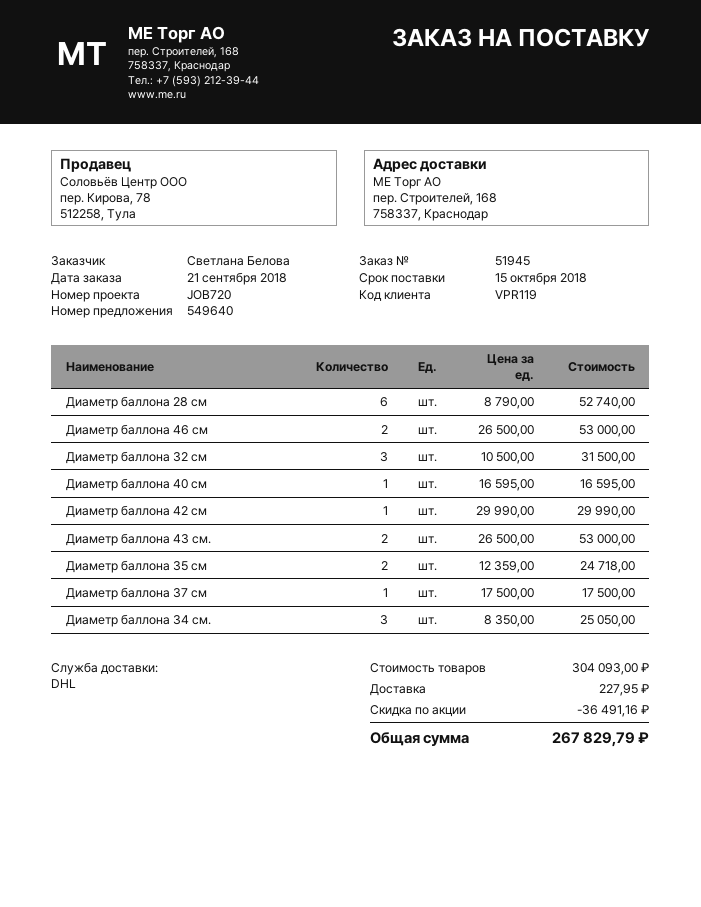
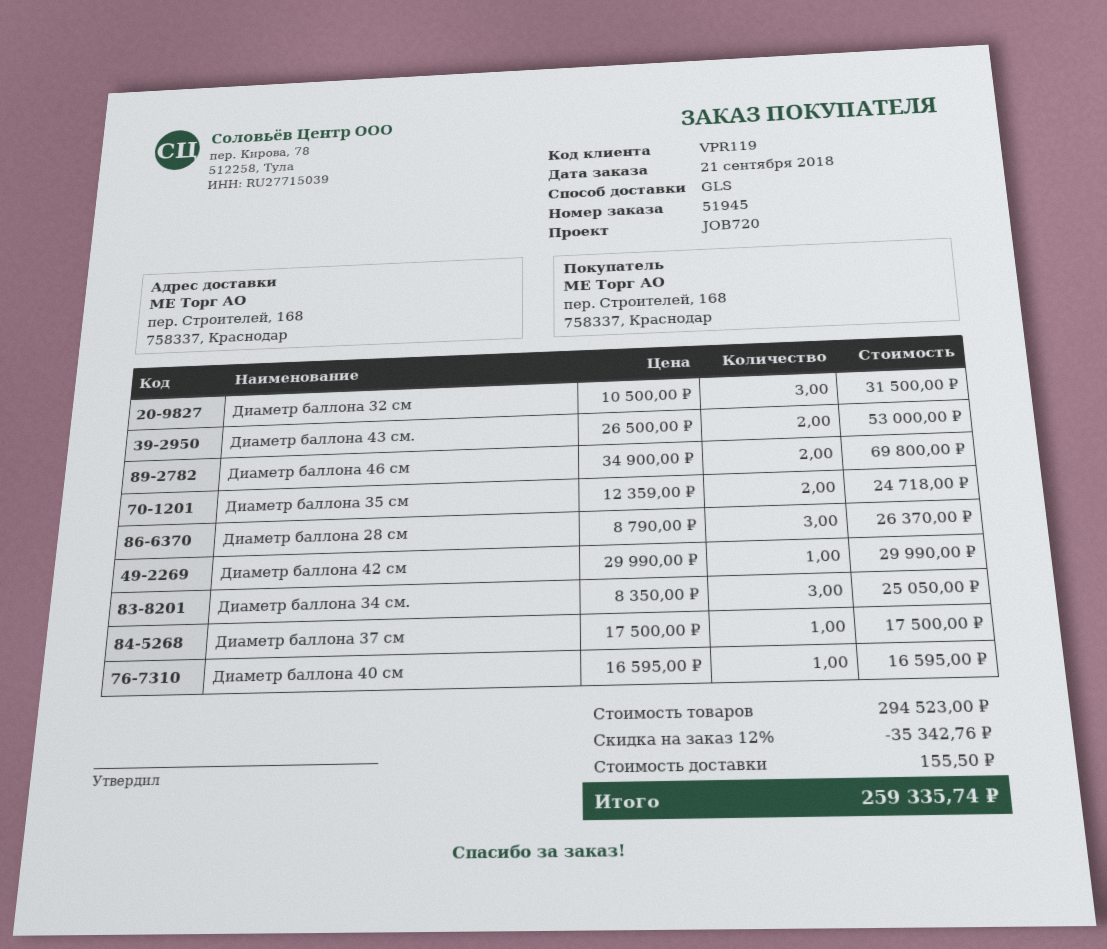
shipping method: DHL -> GLS
Диаметр баллона 28 см: 6 x 8790.00 = 52740.00 -> 3 x 8790.00 = 26370.00
Диаметр баллона 46 см: 2 x 26500.00 = 53000.00 -> 2 x 34900.00 = 69800.00
subtotal: 304093.00 -> 294523.00
discount: 36491.16 -> 35342.76
shipping: 227.95 -> 155.50
total: 267829.79 -> 259335.74

